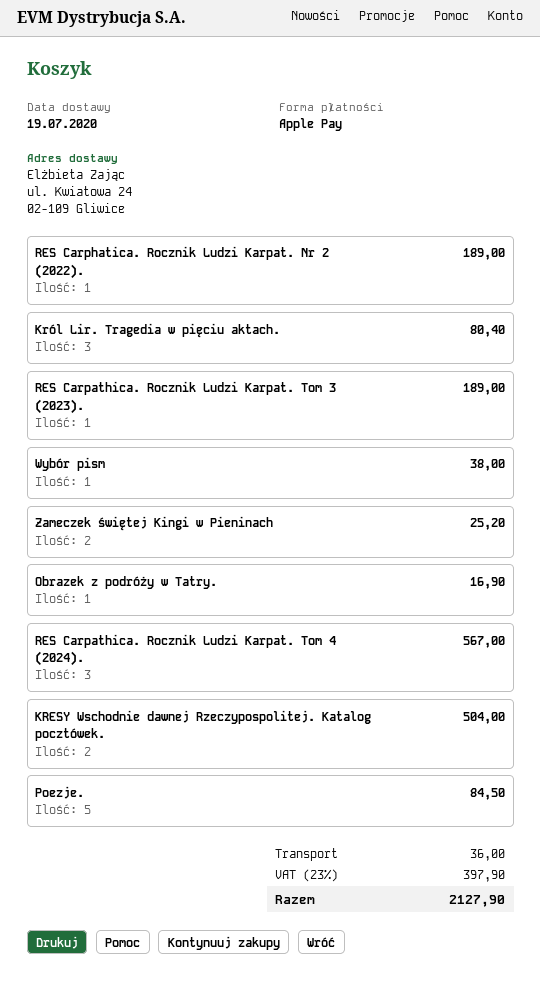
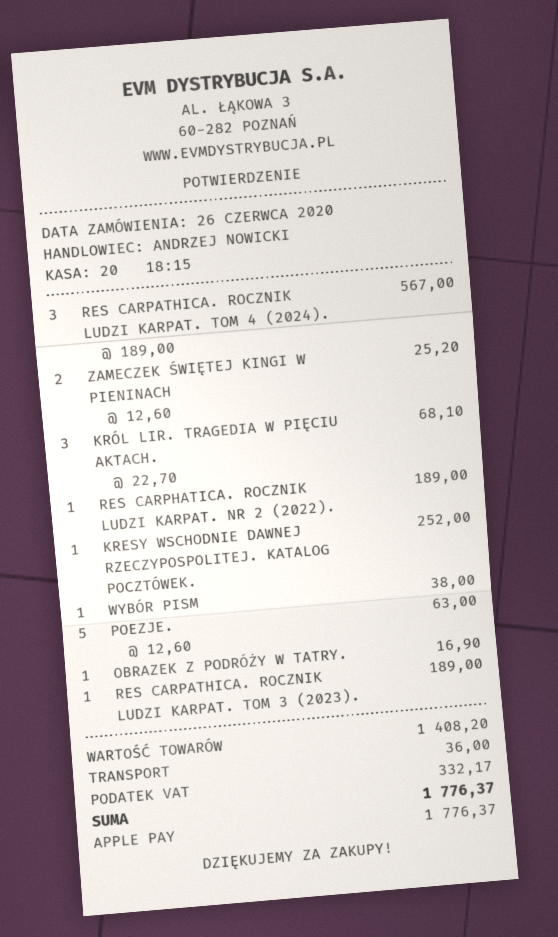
Król Lir. Tragedia w pięciu aktach.: 3 for 80.40 -> 3 for 68.10
KRESY Wschodnie dawnej Rzeczypospolitej. Katalog pocztówek.: 2 for 504.00 -> 1 for 252.00
Poezje.: 5 for 84.50 -> 5 for 63.00
tax: 397.90 -> 332.17
total: 2127.90 -> 1776.37

